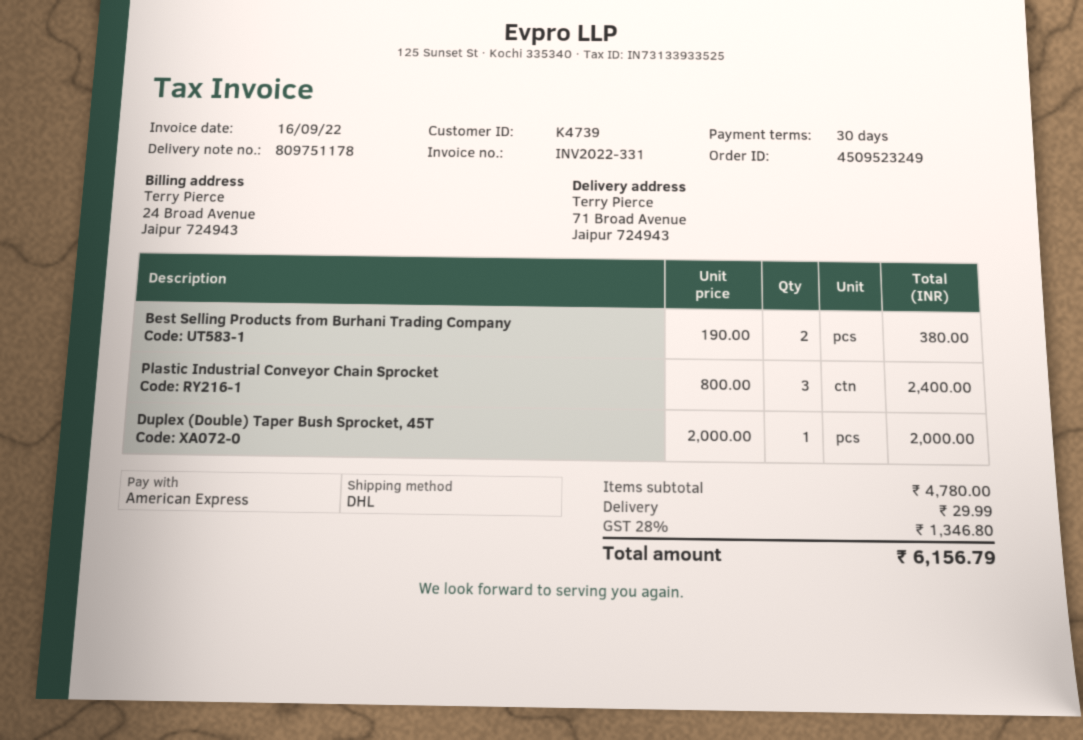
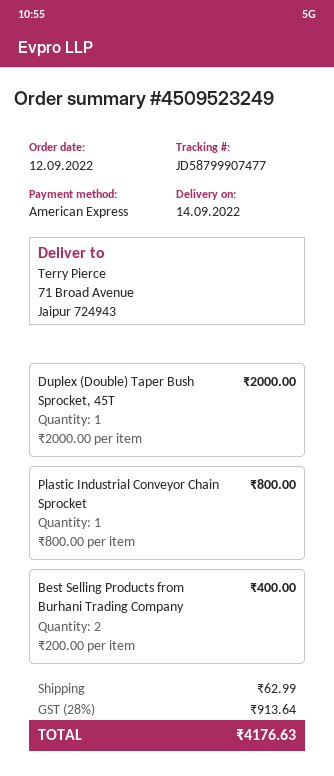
Best Selling Products from Burhani Trading Company: 2 x 190.00 = 380.00 -> 2 x 200.00 = 400.00
Plastic Industrial Conveyor Chain Sprocket: 3 x 800.00 = 2400.00 -> 1 x 800.00 = 800.00
shipping: 29.99 -> 62.99
tax: 28% = 1346.80 -> 28% = 913.64
total: 6156.79 -> 4176.63

